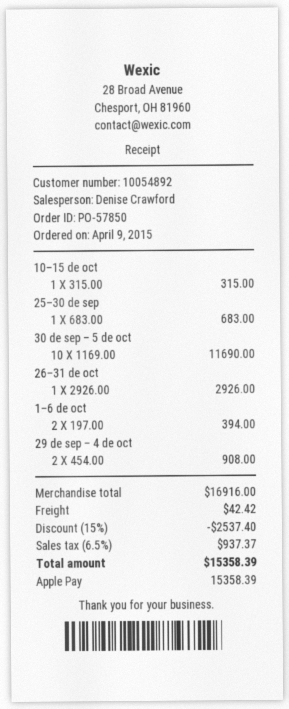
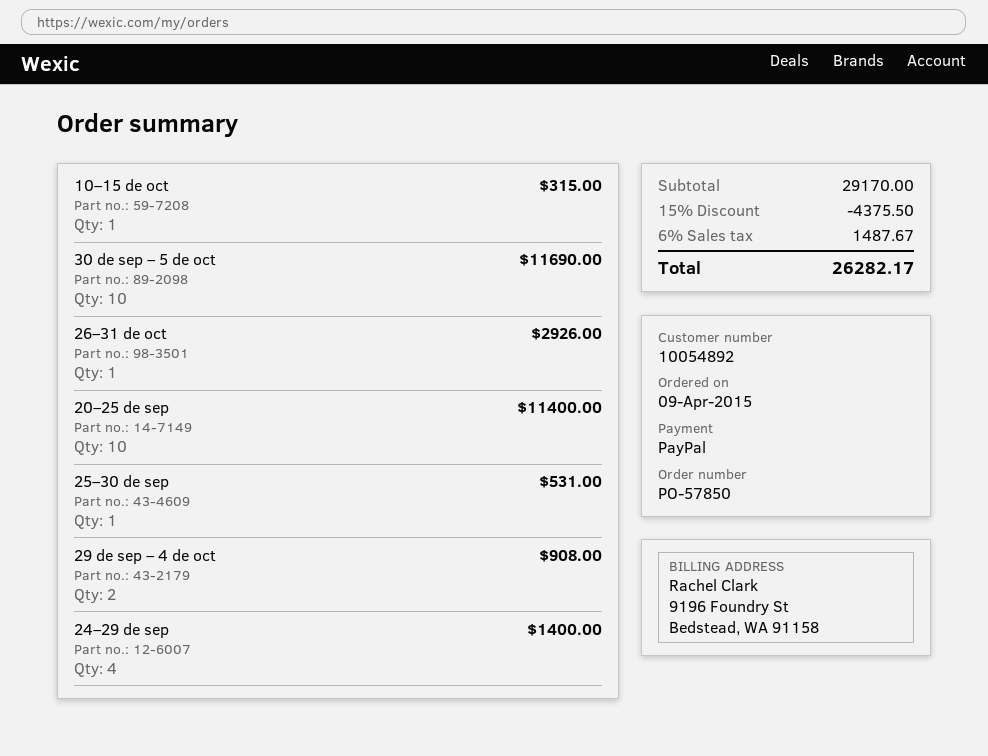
payment method: Apple Pay -> PayPal
25–30 de sep: 1 for 683.00 -> 1 for 531.00
1–6 de oct: 2 for 394.00 -> none
20–25 de sep: none -> 10 for 11400.00
24–29 de sep: none -> 4 for 1400.00
subtotal: 16916.00 -> 29170.00
discount: 15% = 2537.40 -> 15% = 4375.50
shipping: 42.42 -> none
tax: 6.5% = 937.37 -> 6% = 1487.67
total: 15358.39 -> 26282.17

